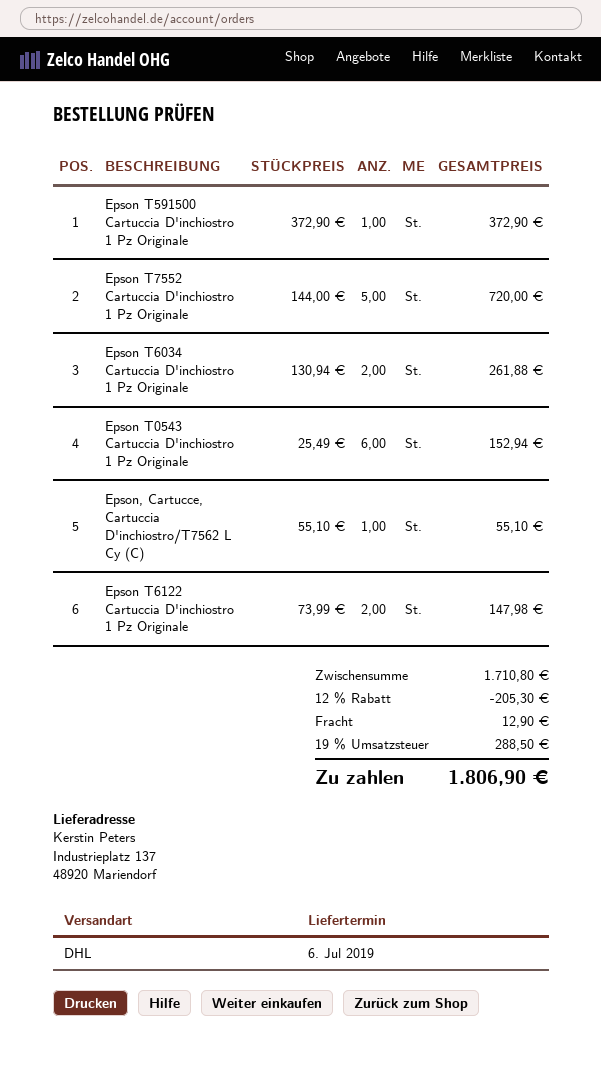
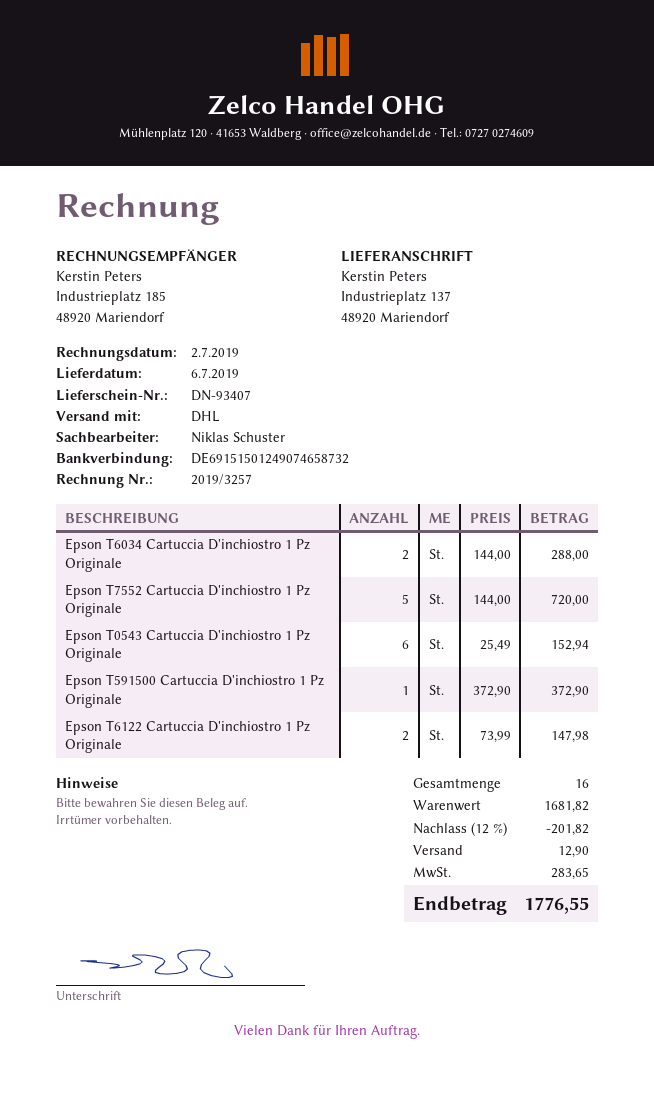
Epson T6034 Cartuccia D'inchiostro 1 Pz Originale: 2 x 130.94 = 261.88 -> 2 x 144.00 = 288.00
Epson, Cartucce, Cartuccia D'inchiostro/T7562 L Cy (C): 1 x 55.10 = 55.10 -> none
subtotal: 1710.80 -> 1681.82
discount: 12% = 205.30 -> 12% = 201.82
tax: 288.50 -> 283.65
total: 1806.90 -> 1776.55

